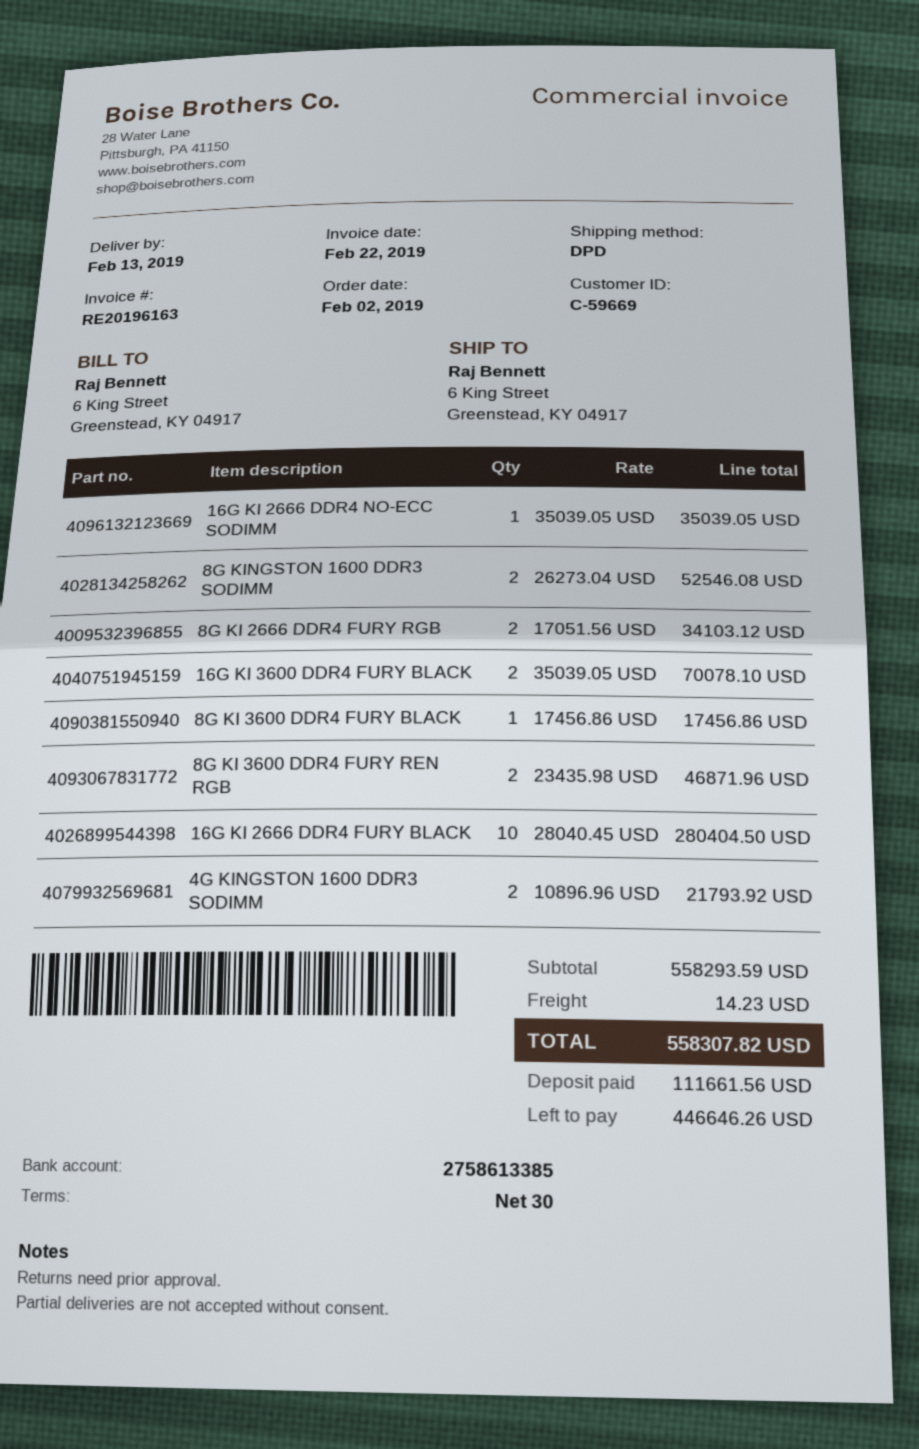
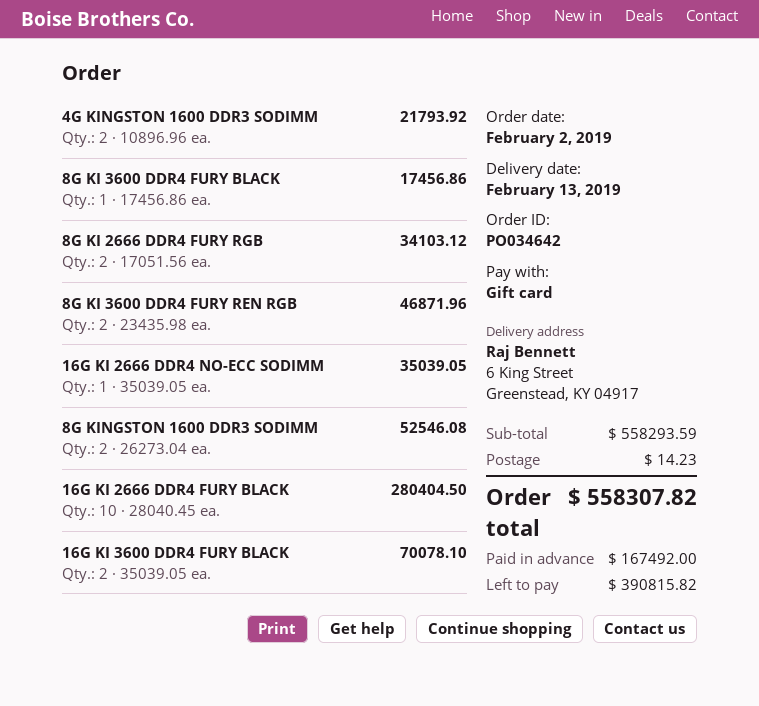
deposit: 111661.56 -> 167492.00
balance: 446646.26 -> 390815.82

